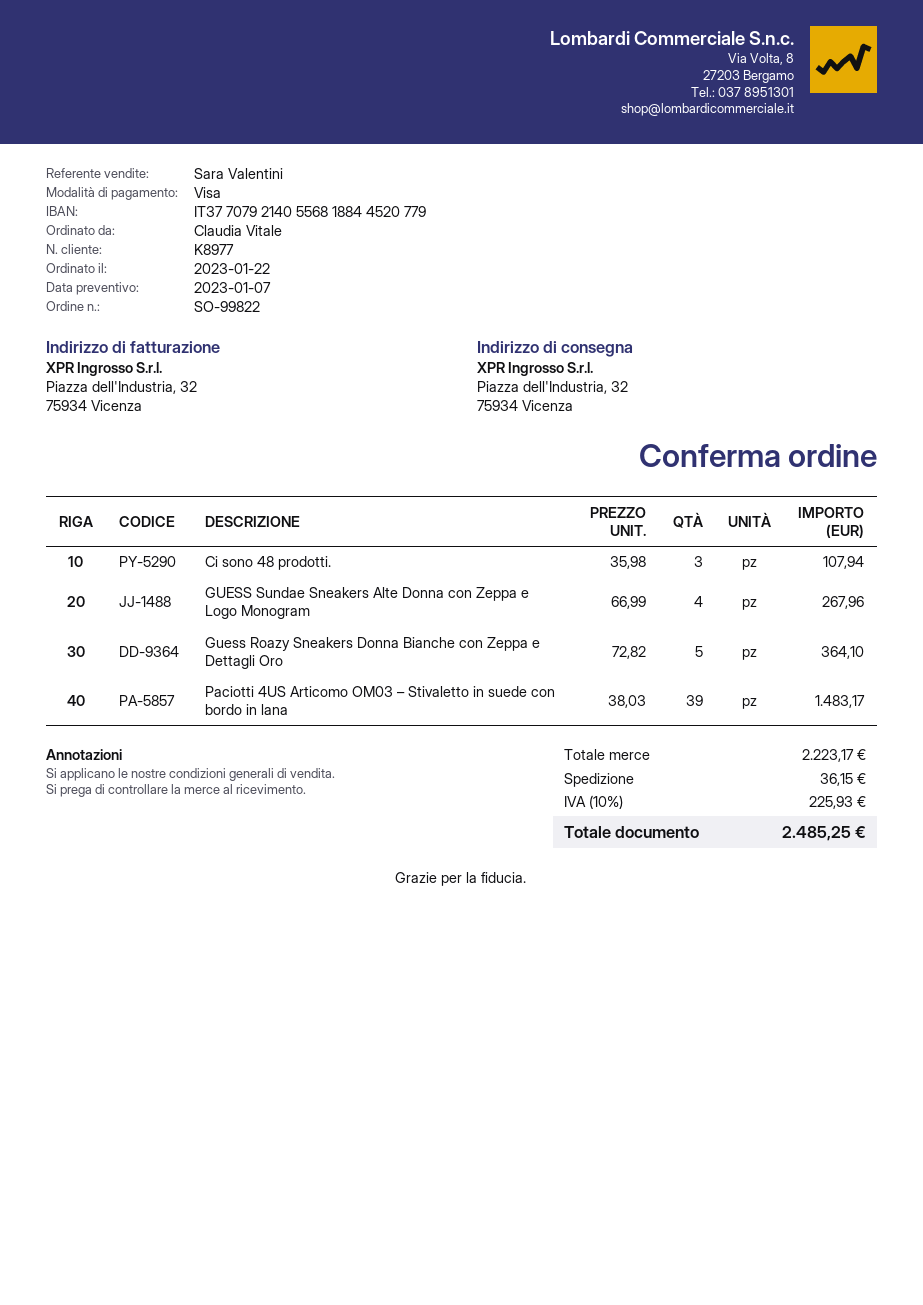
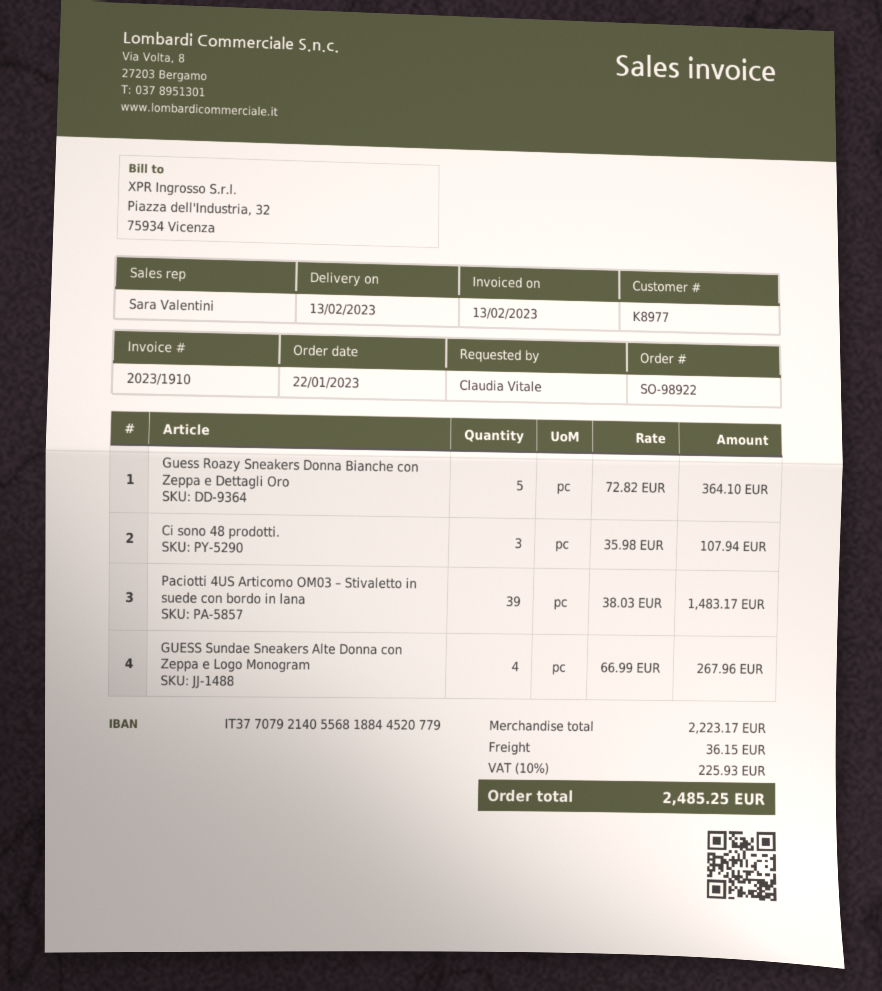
order number: SO-99822 -> SO-98922

